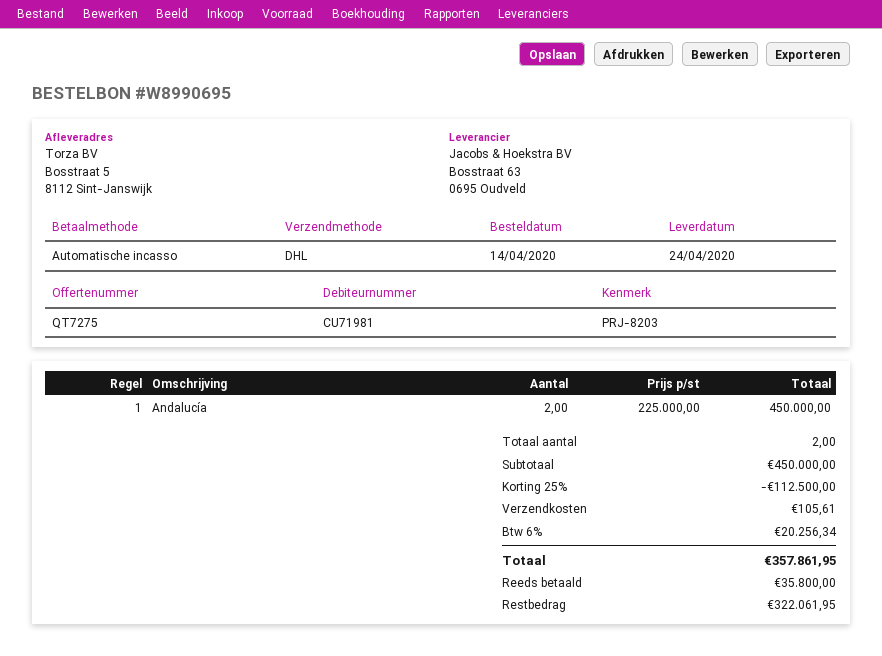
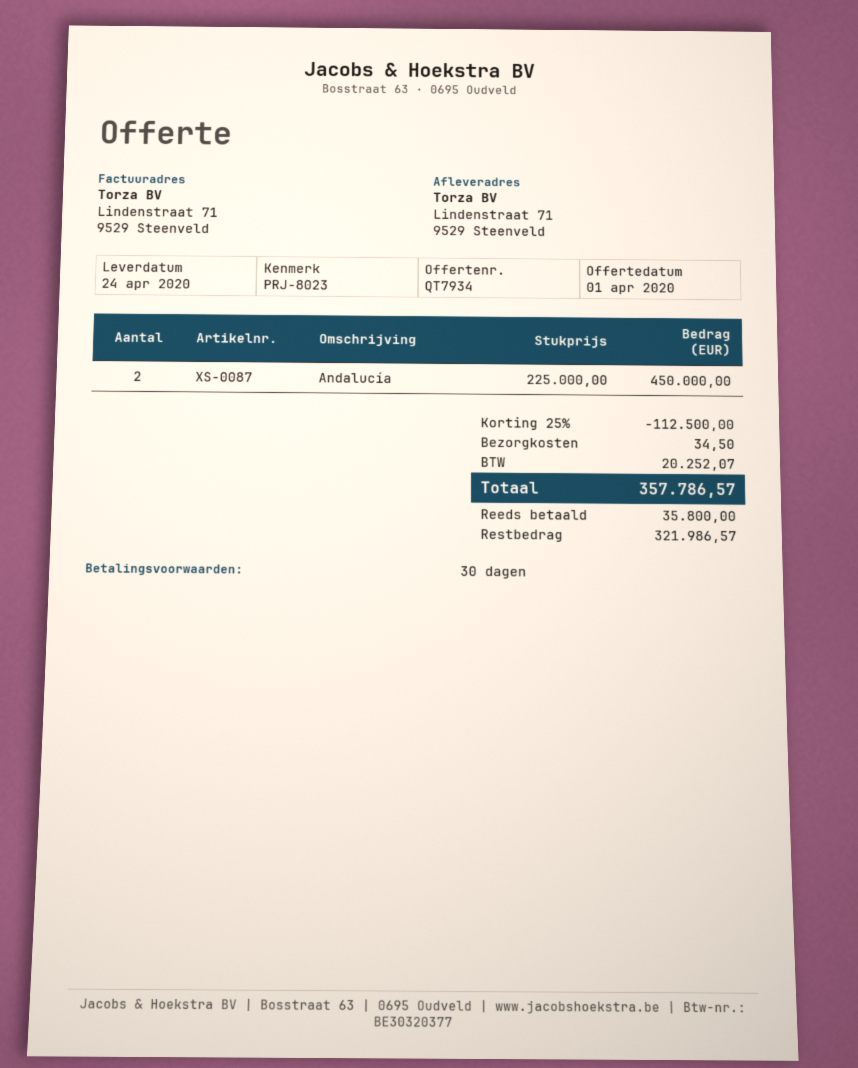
quote number: QT7275 -> QT7934
reference: PRJ-8203 -> PRJ-8023
ship to: Bosstraat 5, 8112 Sint-Janswijk -> Lindenstraat 71, 9529 Steenveld
shipping: 105.61 -> 34.50
tax: 20256.34 -> 20252.07
total: 357861.95 -> 357786.57
balance: 322061.95 -> 321986.57

